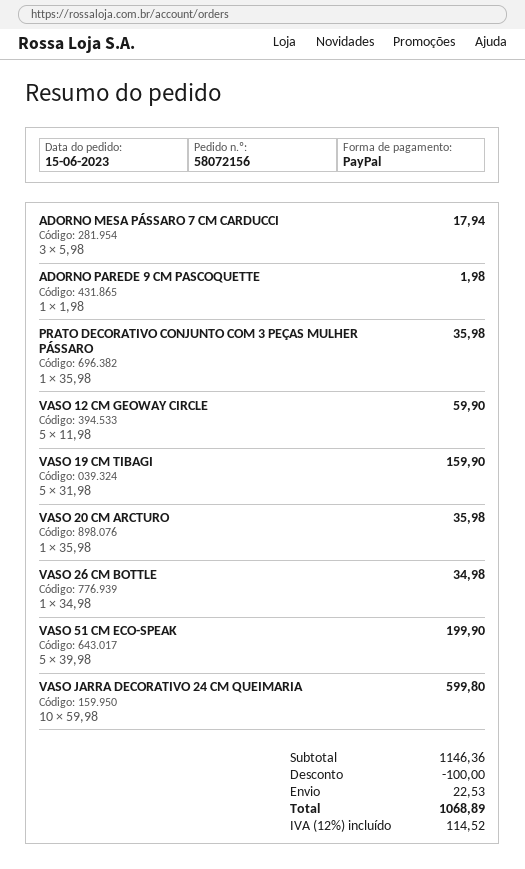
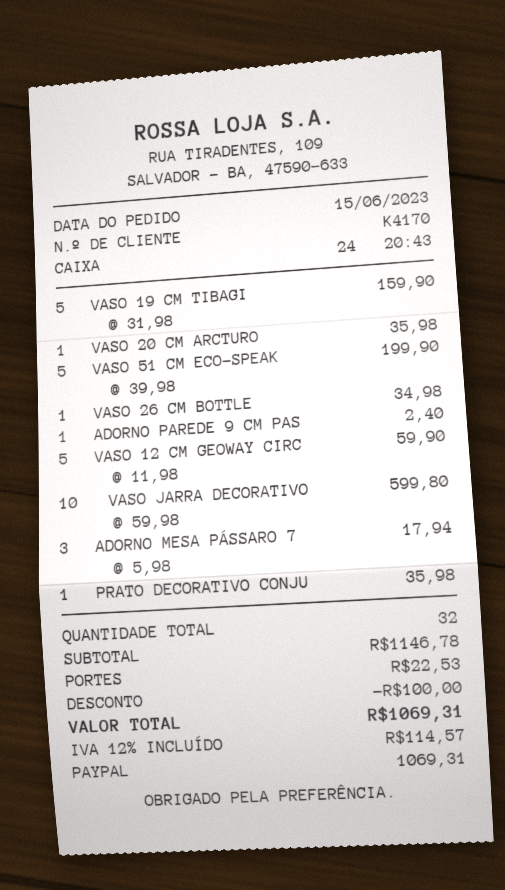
ADORNO PAREDE 9 CM PASCOQUETTE: 1 x 1.98 = 1.98 -> 1 x 2.40 = 2.40
subtotal: 1146.36 -> 1146.78
tax: 12% = 114.52 -> 12% = 114.57
total: 1068.89 -> 1069.31

